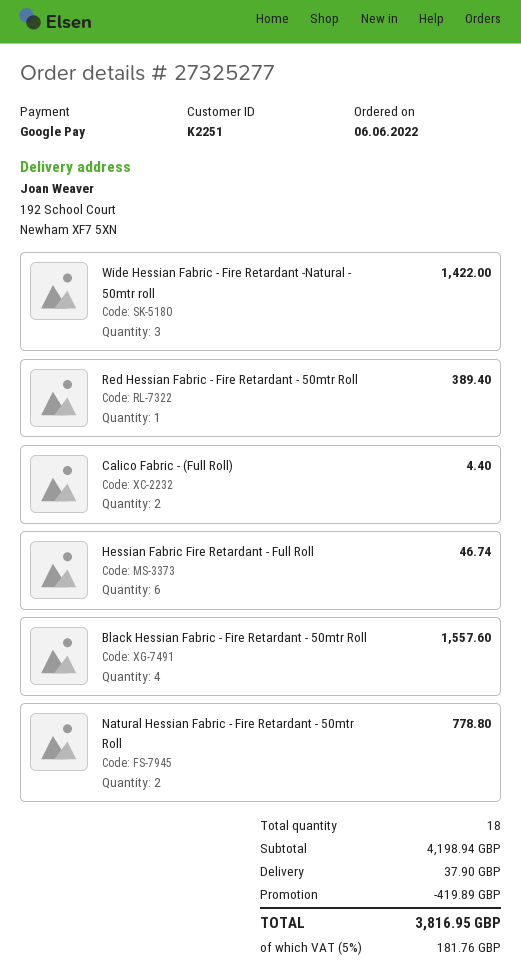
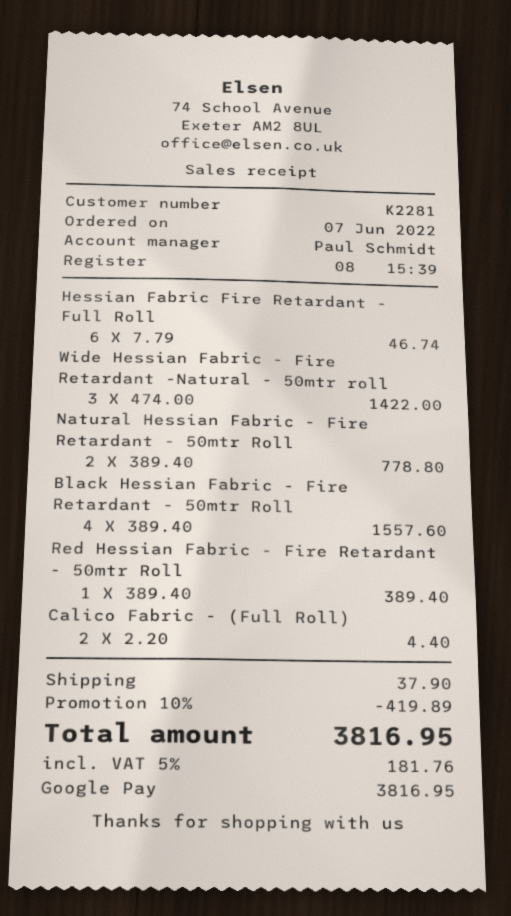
order date: 2022-06-06 -> 2022-06-07
customer number: K2251 -> K2281

